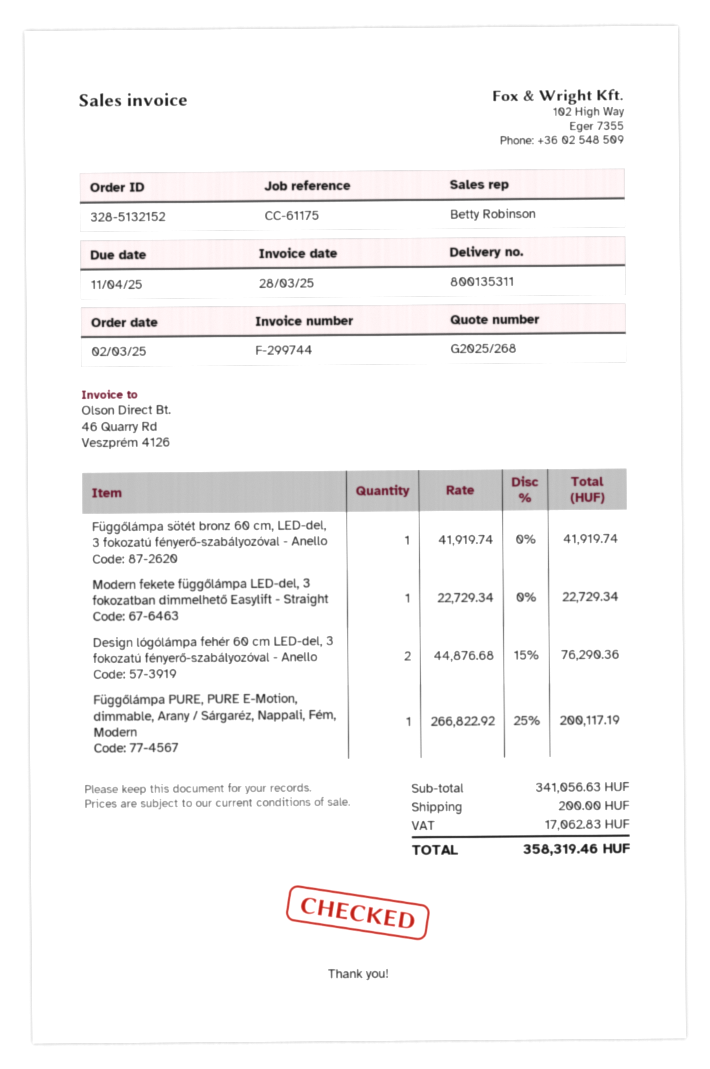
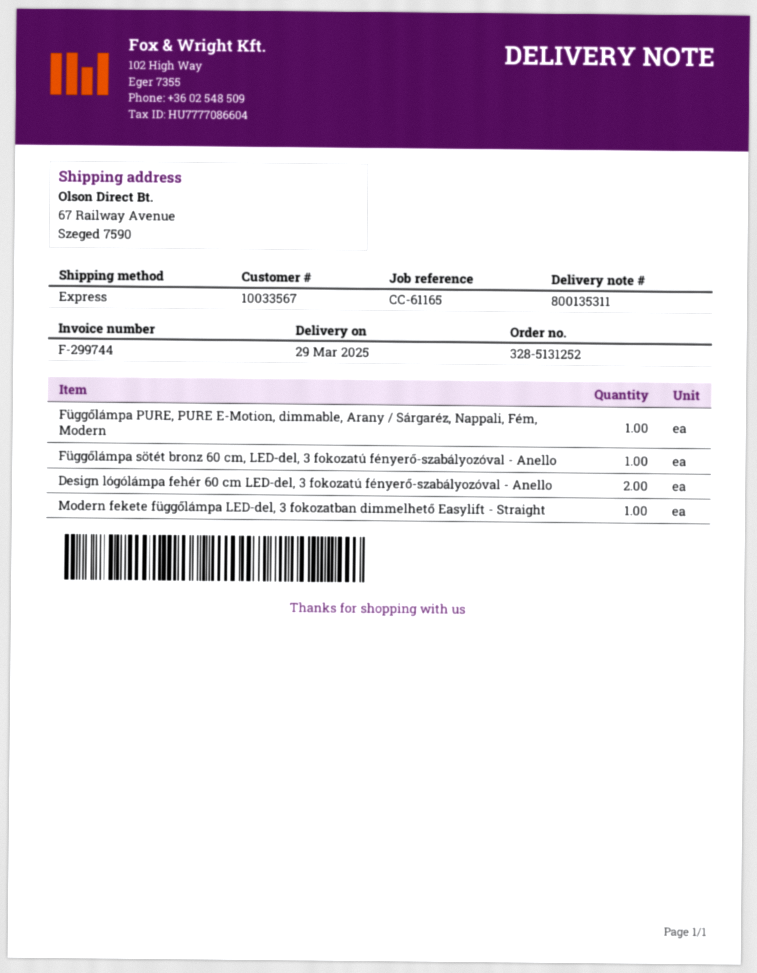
order number: 328-5132152 -> 328-5131252
reference: CC-61175 -> CC-61165

